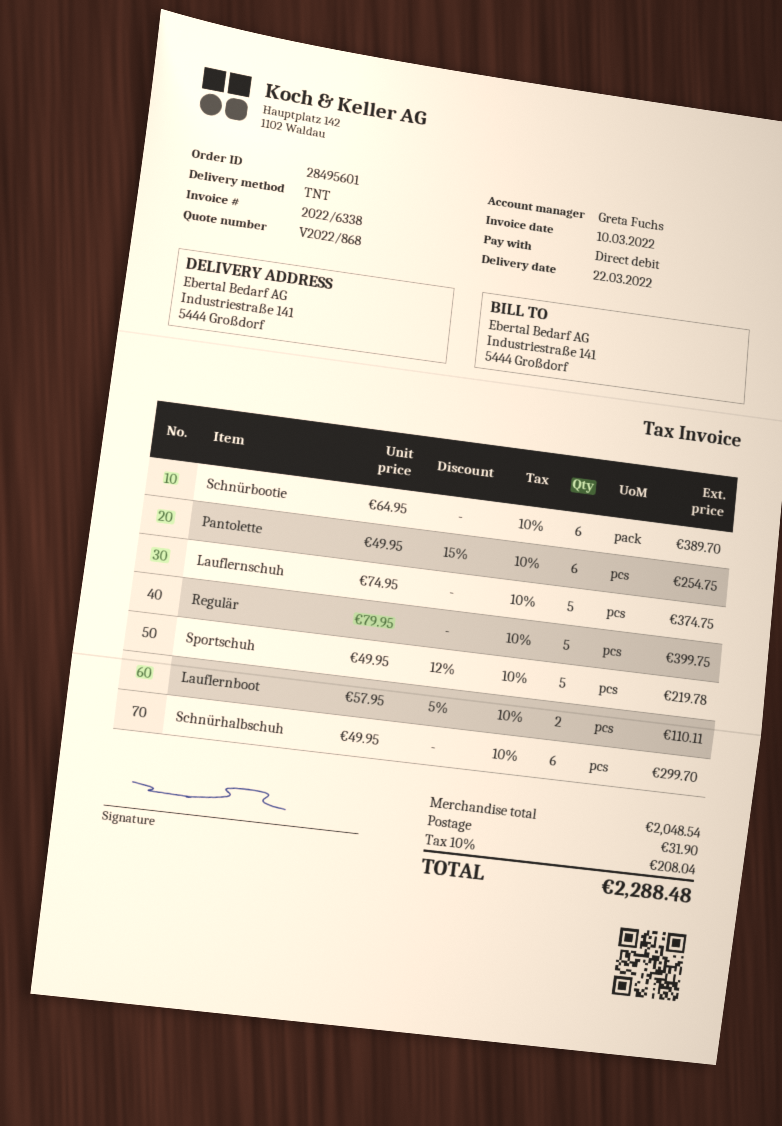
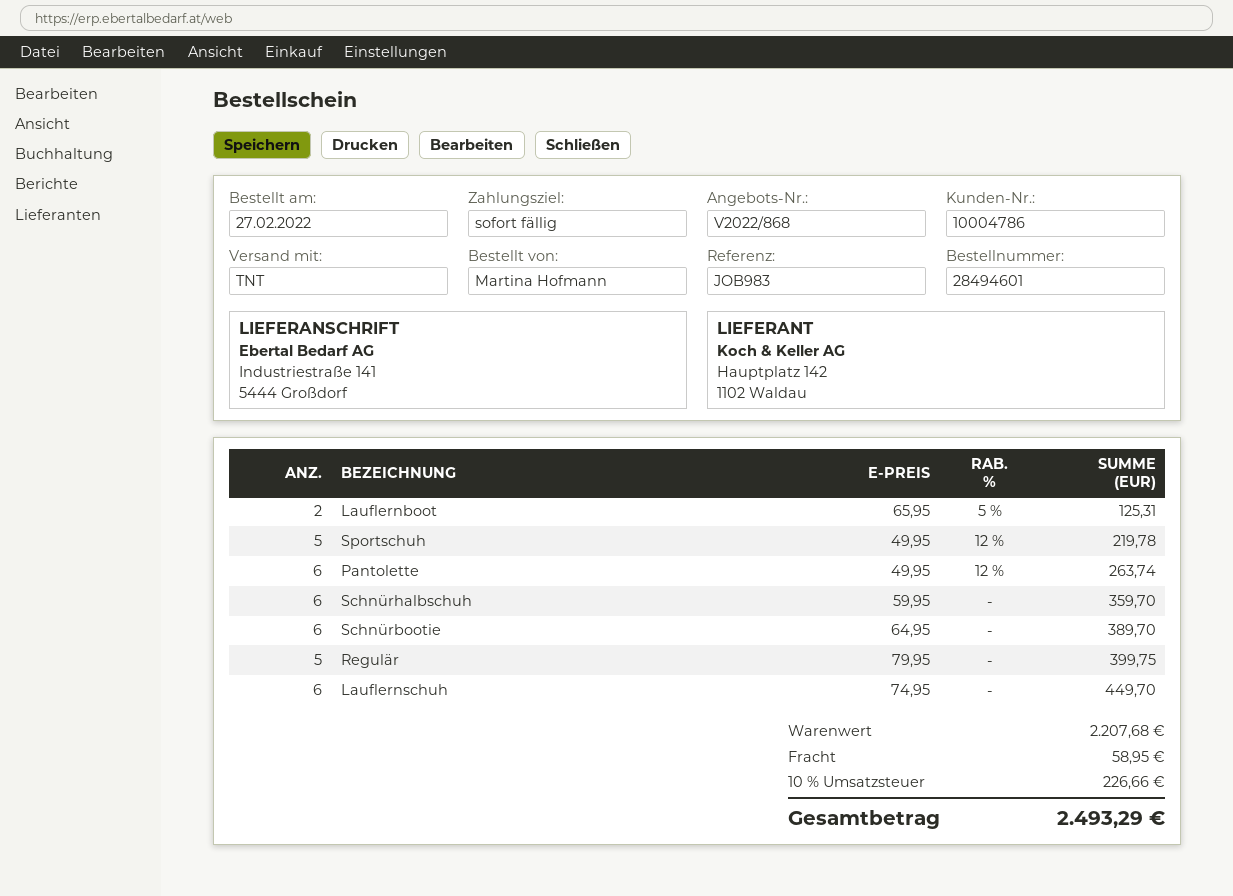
order number: 28495601 -> 28494601
Pantolette: 6 x 49.95 - 15% = 254.75 -> 6 x 49.95 - 12% = 263.74
Lauflernschuh: 5 x 74.95 = 374.75 -> 6 x 74.95 = 449.70
Lauflernboot: 2 x 57.95 - 5% = 110.11 -> 2 x 65.95 - 5% = 125.31
Schnürhalbschuh: 6 x 49.95 = 299.70 -> 6 x 59.95 = 359.70
subtotal: 2048.54 -> 2207.68
shipping: 31.90 -> 58.95
tax: 10% = 208.04 -> 10% = 226.66
total: 2288.48 -> 2493.29

